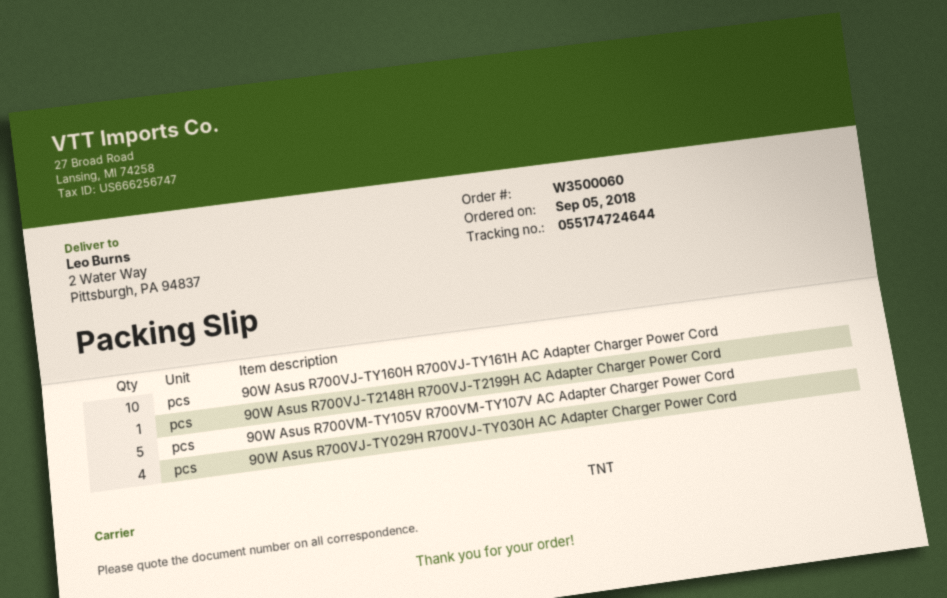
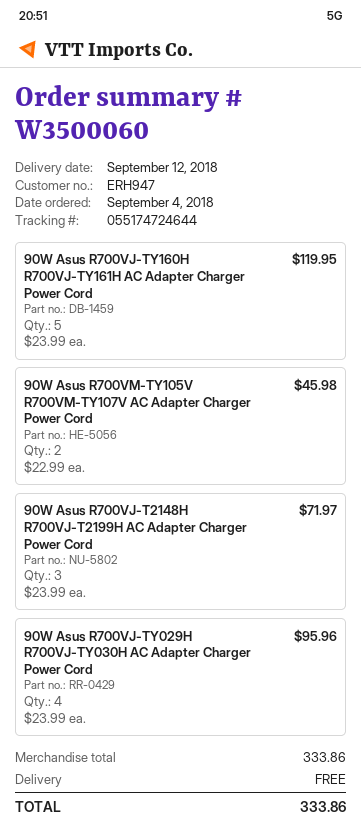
order date: 2018-09-05 -> 2018-09-04
90W Asus R700VJ-TY160H R700VJ-TY161H AC Adapter Charger Power Cord: 10 -> 5
90W Asus R700VJ-T2148H R700VJ-T2199H AC Adapter Charger Power Cord: 1 -> 3
90W Asus R700VM-TY105V R700VM-TY107V AC Adapter Charger Power Cord: 5 -> 2

